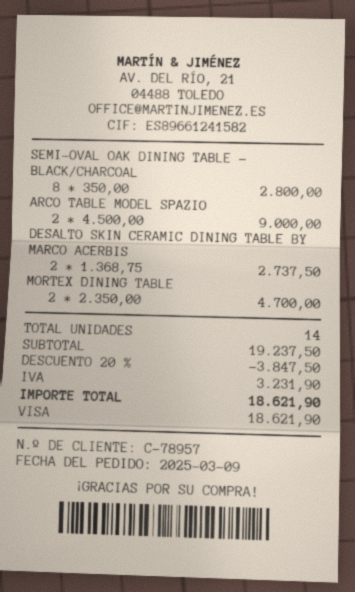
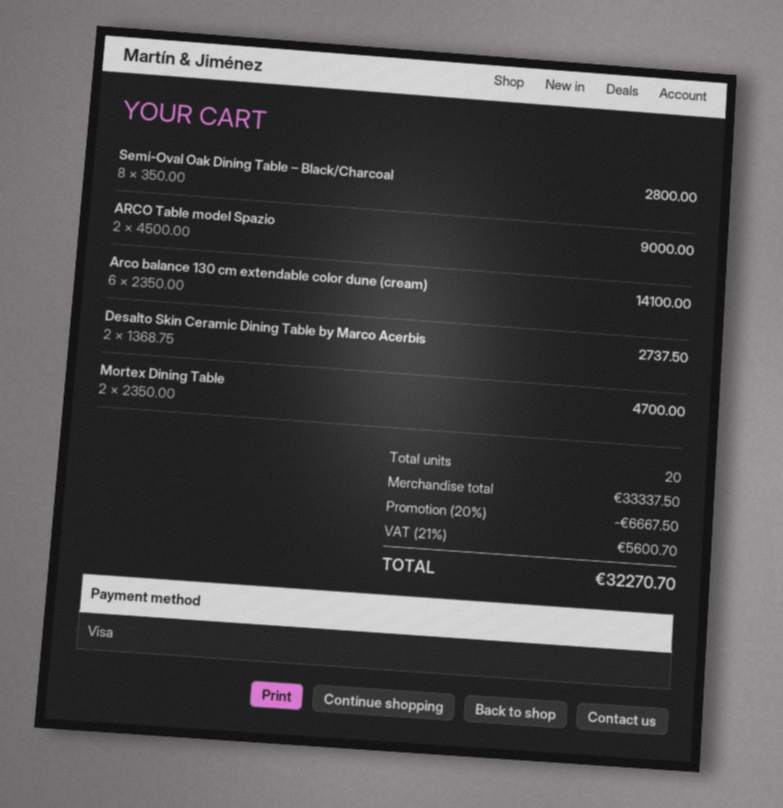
Arco balance 130 cm extendable color dune (cream): none -> 6 x 2350.00 = 14100.00
total quantity: 14 -> 20
subtotal: 19237.50 -> 33337.50
discount: 20% = 3847.50 -> 20% = 6667.50
tax: 3231.90 -> 5600.70
total: 18621.90 -> 32270.70

